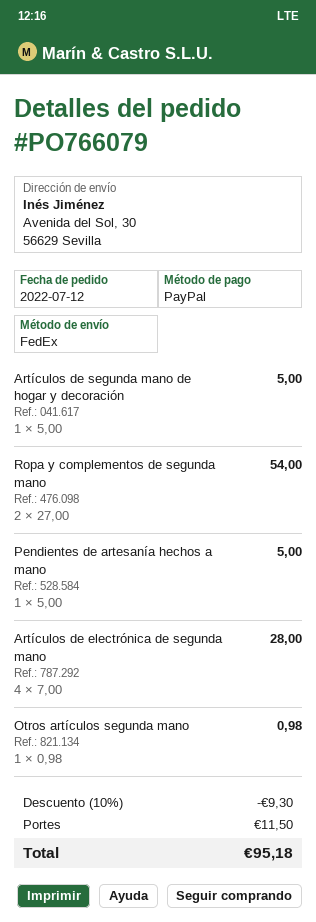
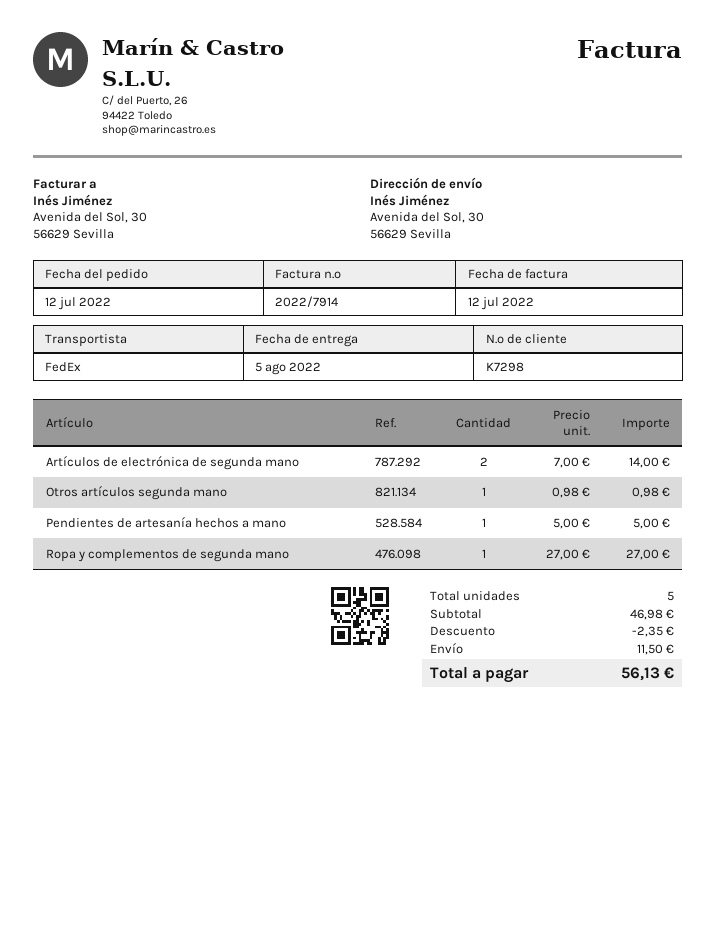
Artículos de segunda mano de hogar y decoración: 1 x 5.00 = 5.00 -> none
Ropa y complementos de segunda mano: 2 x 27.00 = 54.00 -> 1 x 27.00 = 27.00
Artículos de electrónica de segunda mano: 4 x 7.00 = 28.00 -> 2 x 7.00 = 14.00
discount: 9.30 -> 2.35
total: 95.18 -> 56.13

